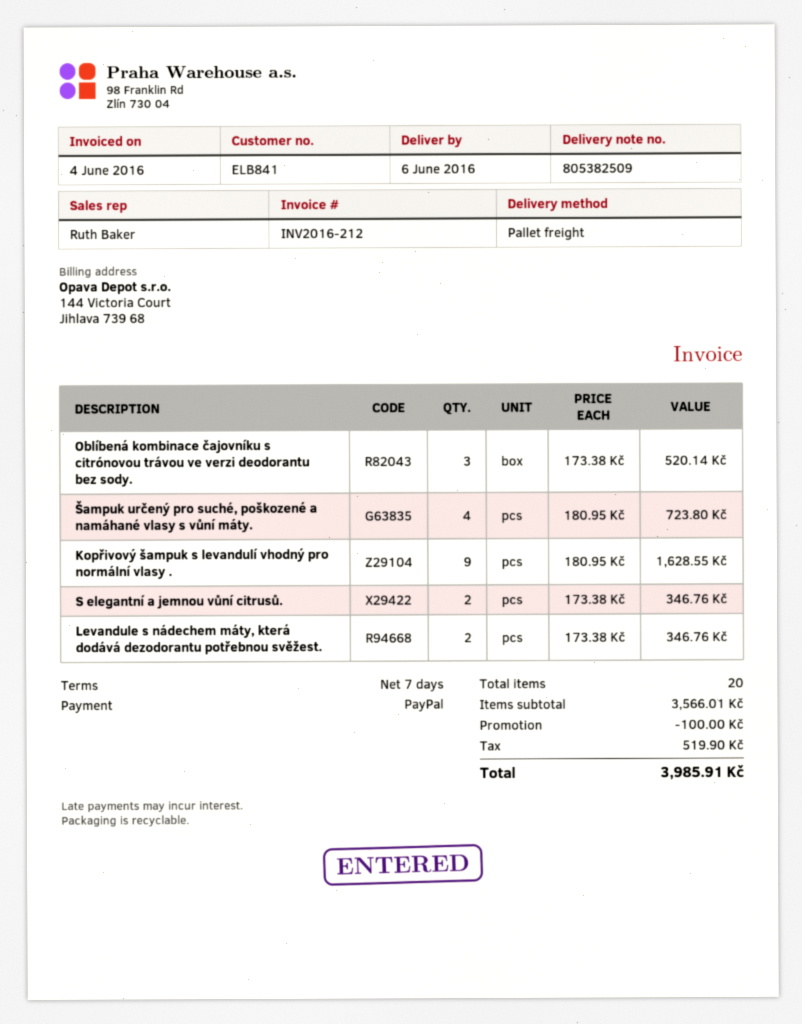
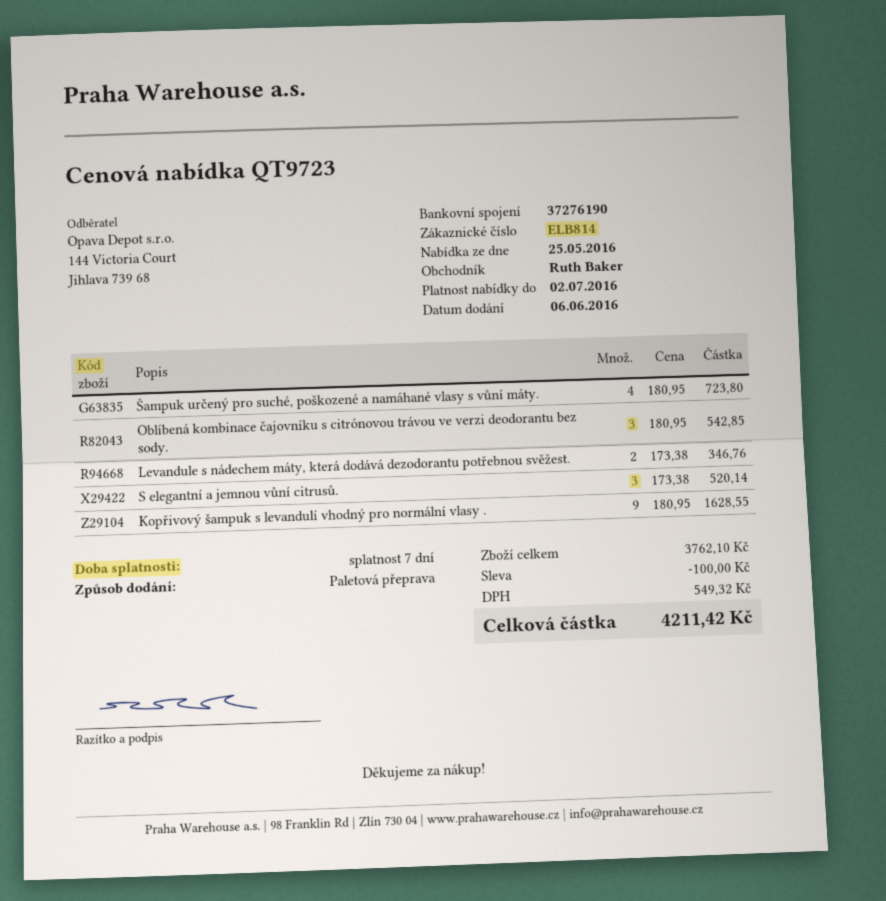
customer number: ELB841 -> ELB814
Oblíbená kombinace čajovníku s citrónovou trávou ve verzi deodorantu bez sody.: 3 x 173.38 = 520.14 -> 3 x 180.95 = 542.85
S elegantní a jemnou vůní citrusů.: 2 x 173.38 = 346.76 -> 3 x 173.38 = 520.14
subtotal: 3566.01 -> 3762.10
tax: 519.90 -> 549.32
total: 3985.91 -> 4211.42

